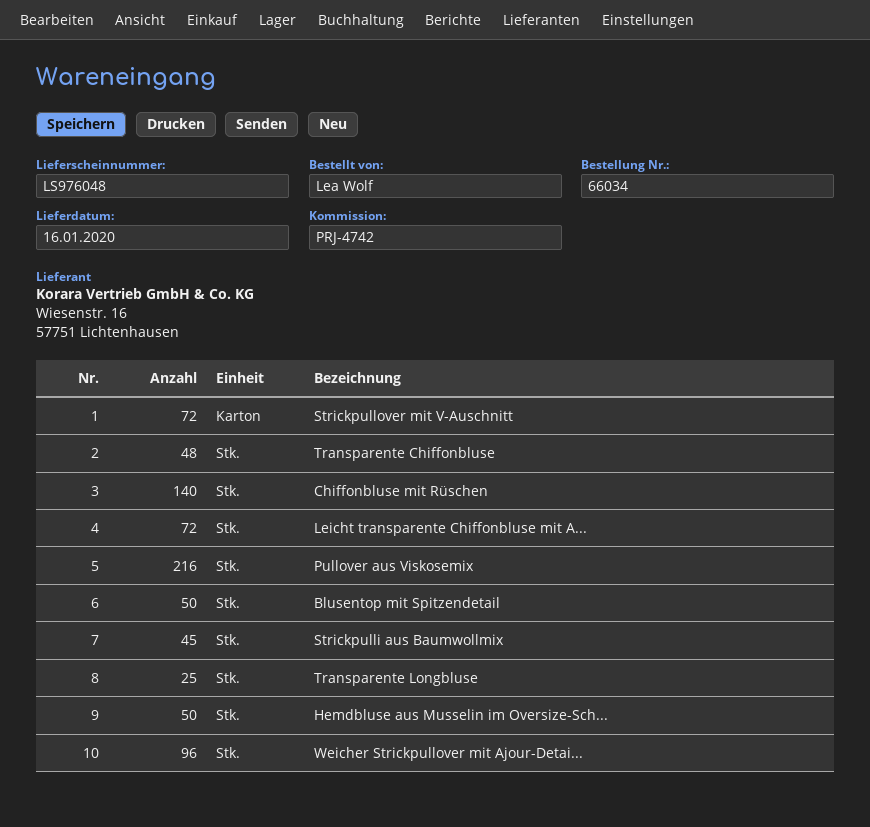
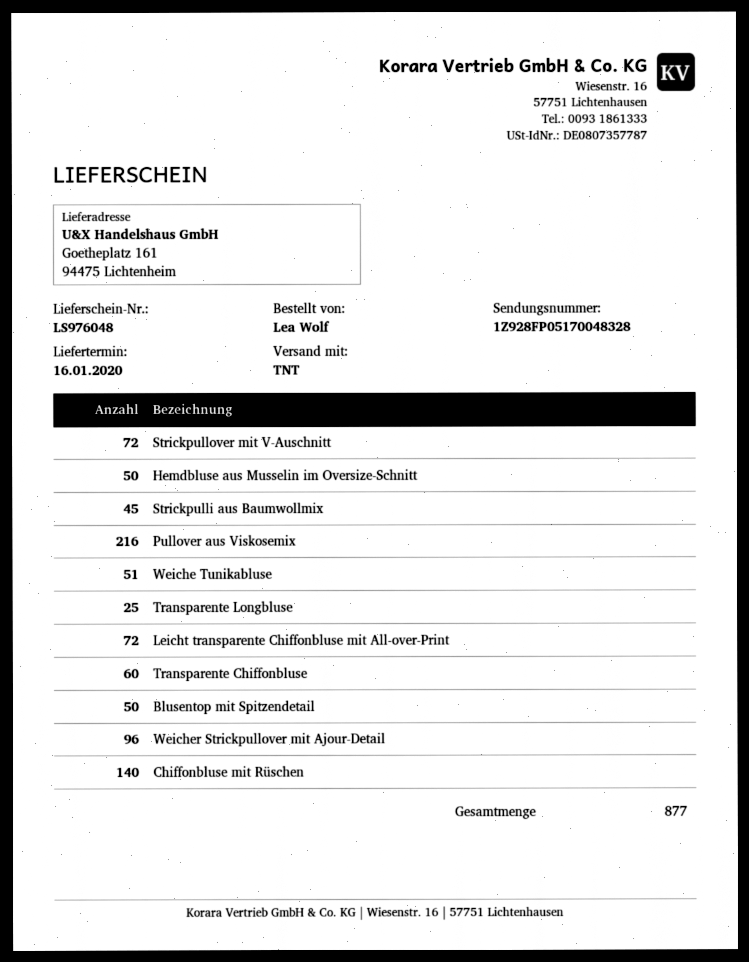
Transparente Chiffonbluse: 48 -> 60
Weiche Tunikabluse: none -> 51

